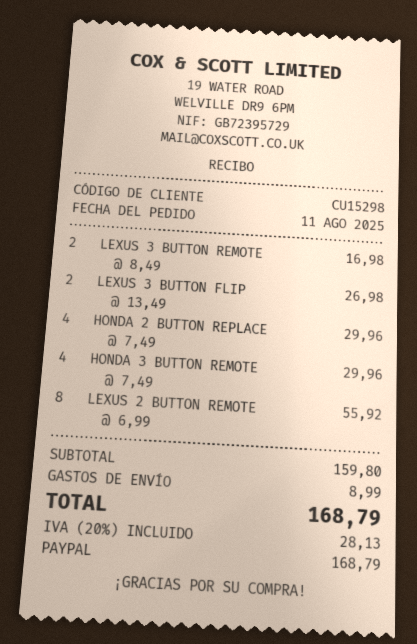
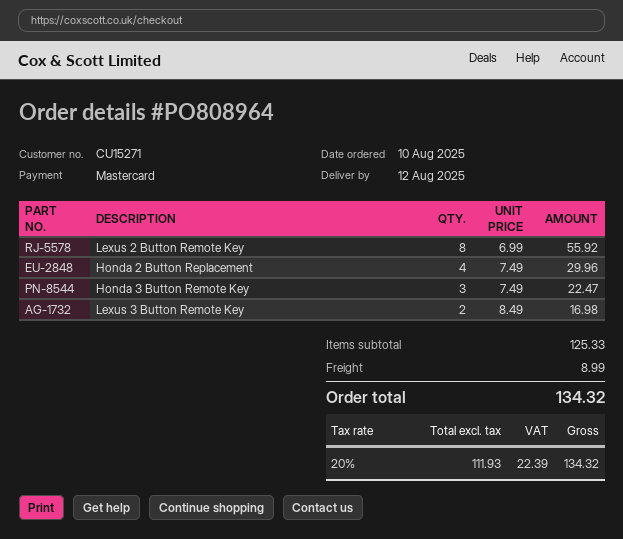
order date: 2025-08-11 -> 2025-08-10
customer number: CU15298 -> CU15271
payment method: PayPal -> Mastercard
LEXUS 3 BUTTON FLIP: 2 x 13.49 = 26.98 -> none
HONDA 3 BUTTON REMOTE: 4 x 7.49 = 29.96 -> 3 x 7.49 = 22.47
subtotal: 159.80 -> 125.33
tax: 20% = 28.13 -> 20% = 22.39
total: 168.79 -> 134.32

